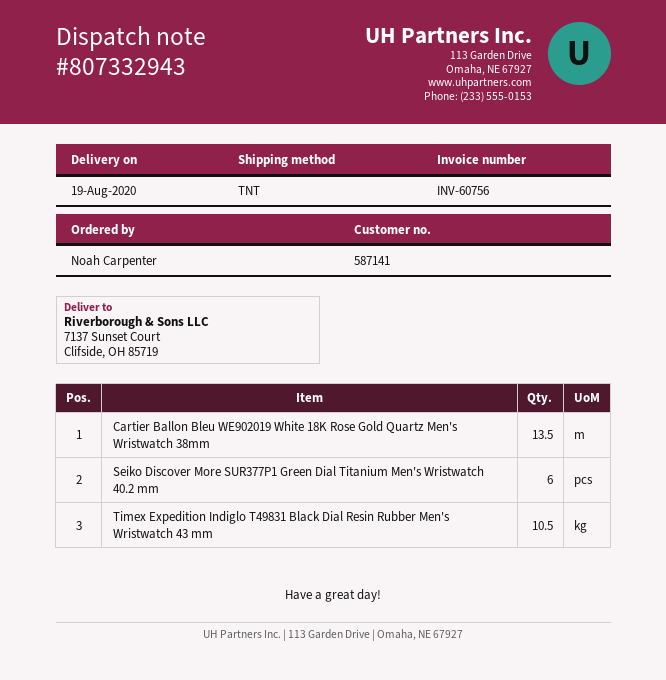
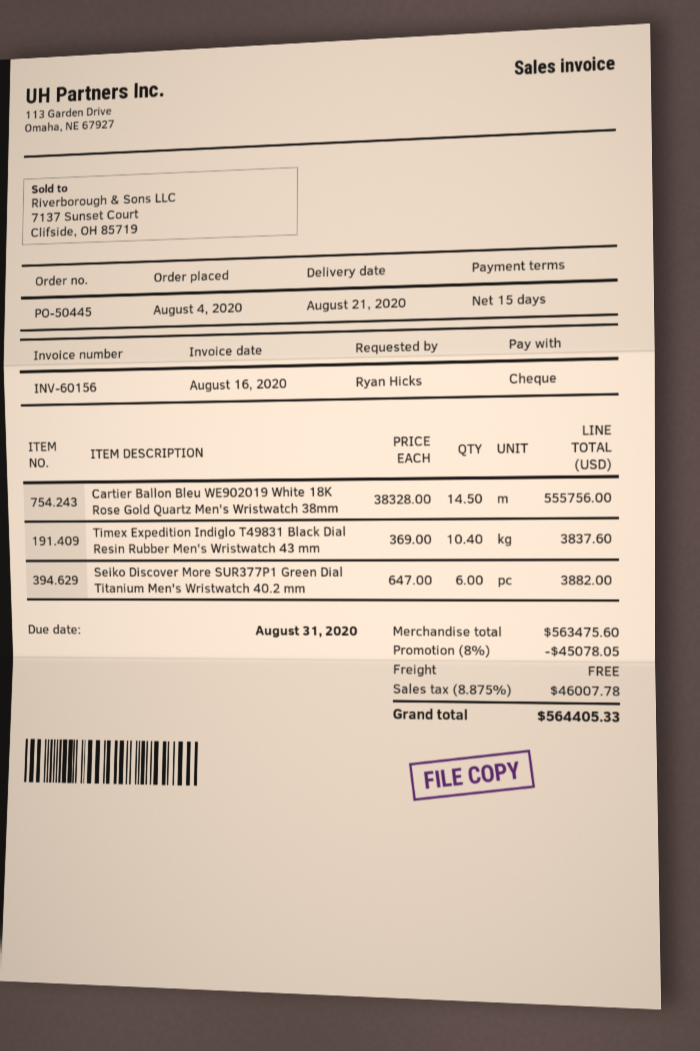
delivery date: 2020-08-19 -> 2020-08-21
invoice number: INV-60756 -> INV-60156
ordered by: Noah Carpenter -> Ryan Hicks
Cartier Ballon Bleu WE902019 White 18K Rose Gold Quartz Men's Wristwatch 38mm: 13.5 -> 14.5
Timex Expedition Indiglo T49831 Black Dial Resin Rubber Men's Wristwatch 43 mm: 10.5 -> 10.4

